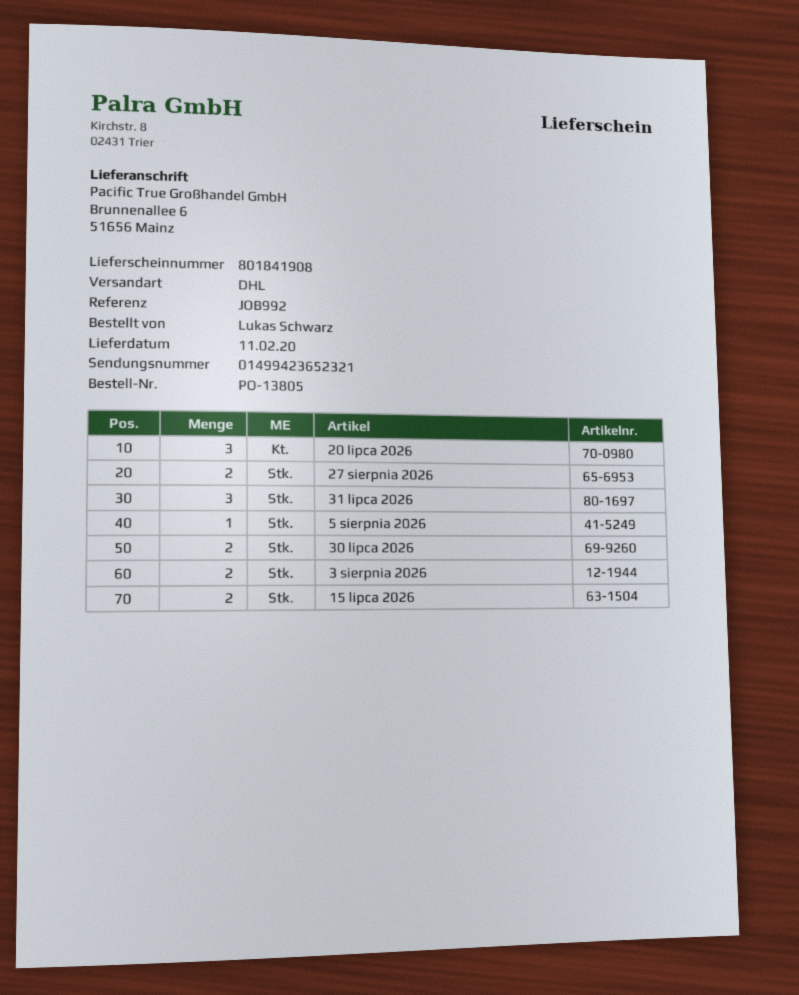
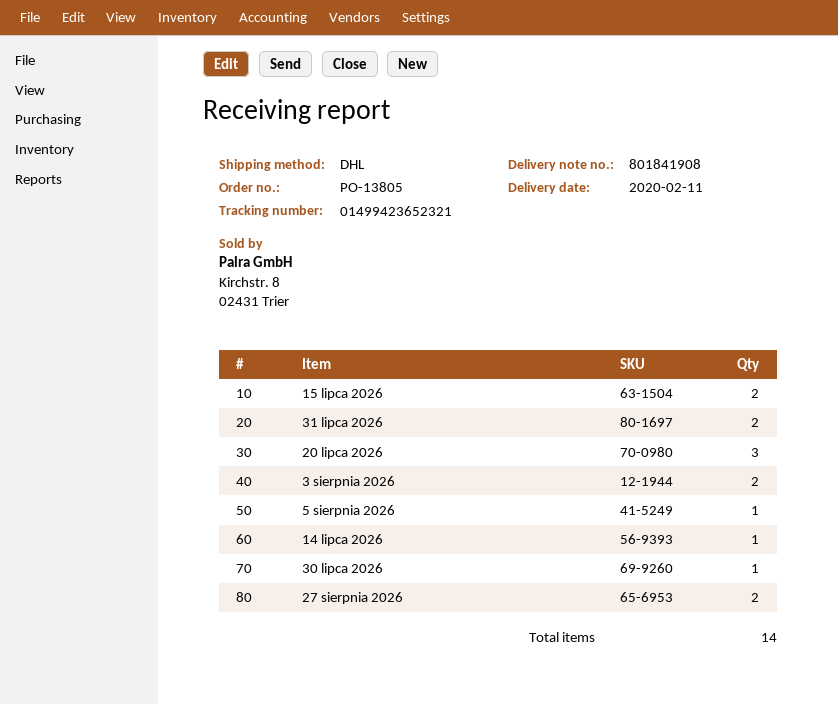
31 lipca 2026: 3 -> 2
30 lipca 2026: 2 -> 1
14 lipca 2026: none -> 1

